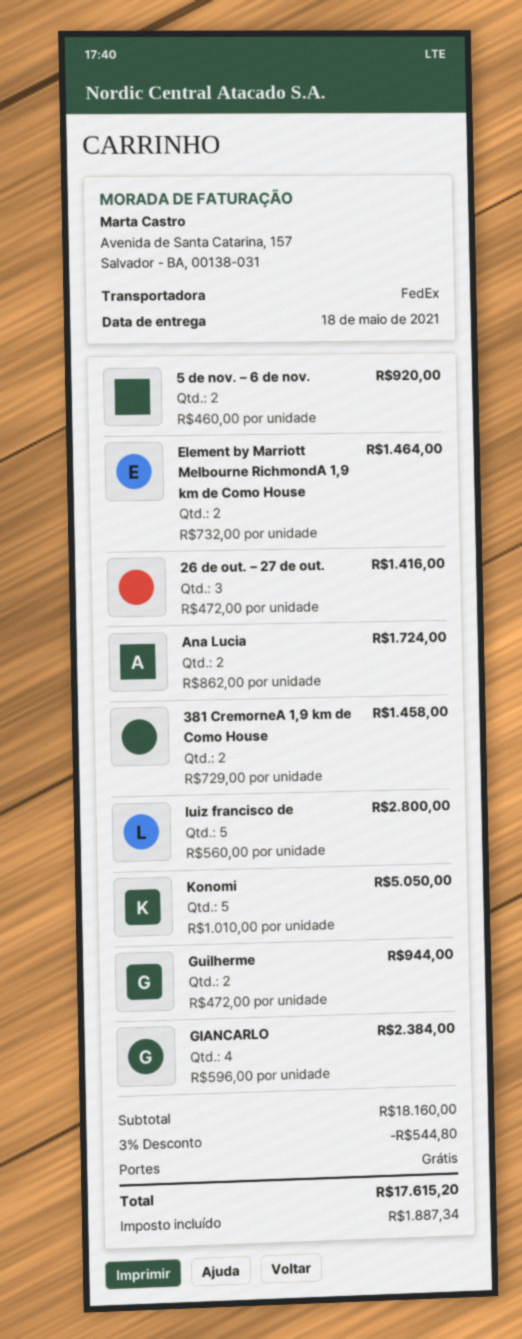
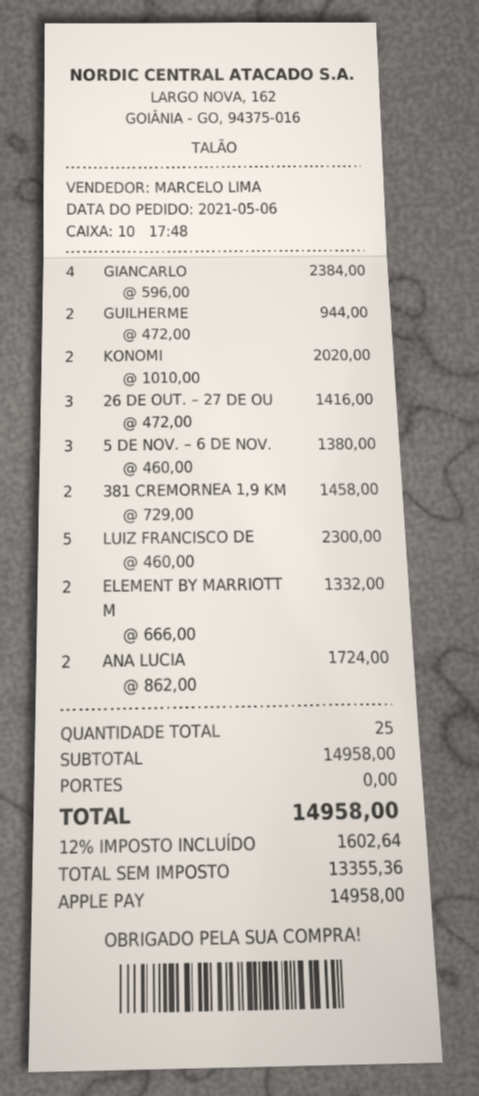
5 de nov. – 6 de nov.: 2 x 460.00 = 920.00 -> 3 x 460.00 = 1380.00
Element by Marriott Melbourne RichmondA 1,9 km de Como House: 2 x 732.00 = 1464.00 -> 2 x 666.00 = 1332.00
luiz francisco de: 5 x 560.00 = 2800.00 -> 5 x 460.00 = 2300.00
Konomi: 5 x 1010.00 = 5050.00 -> 2 x 1010.00 = 2020.00
subtotal: 18160.00 -> 14958.00
discount: 3% = 544.80 -> none
tax: 1887.34 -> 1602.64
total: 17615.20 -> 14958.00

